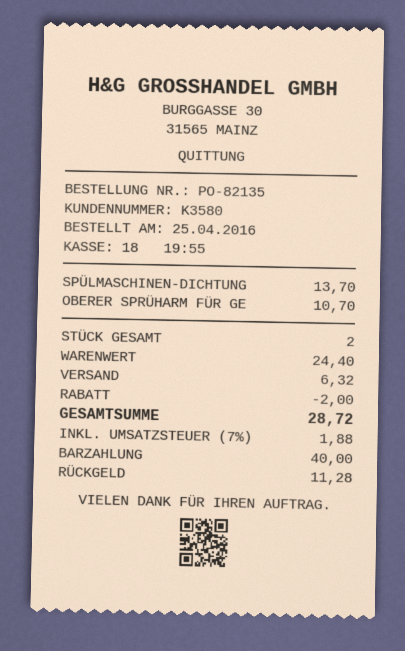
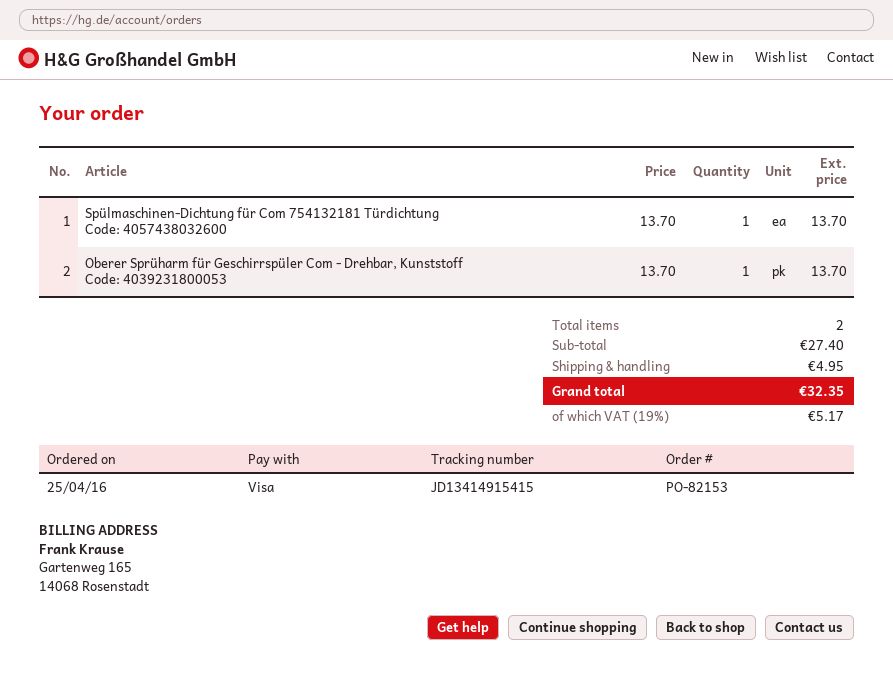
order number: PO-82135 -> PO-82153
payment method: cash -> Visa
OBERER SPRÜHARM FÜR GE: 1 x 10.70 = 10.70 -> 1 x 13.70 = 13.70
subtotal: 24.40 -> 27.40
discount: 2.00 -> none
shipping: 6.32 -> 4.95
tax: 7% = 1.88 -> 19% = 5.17
total: 28.72 -> 32.35

